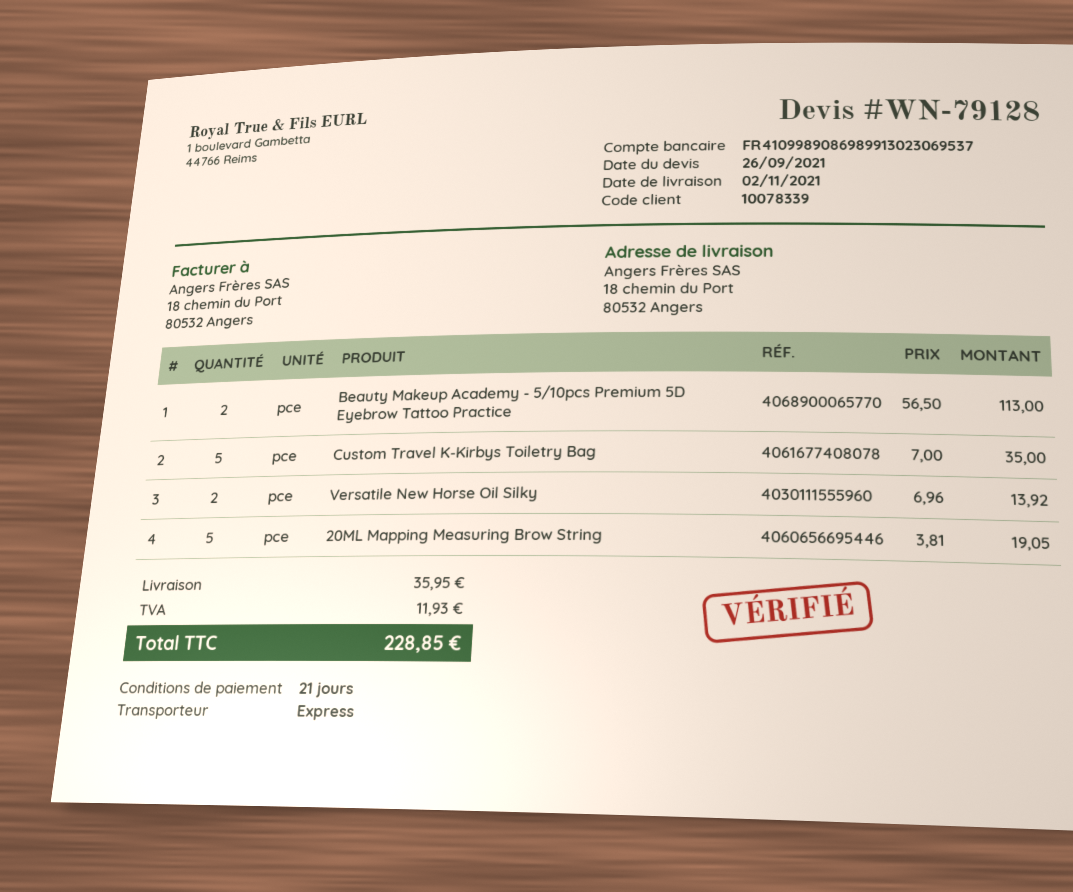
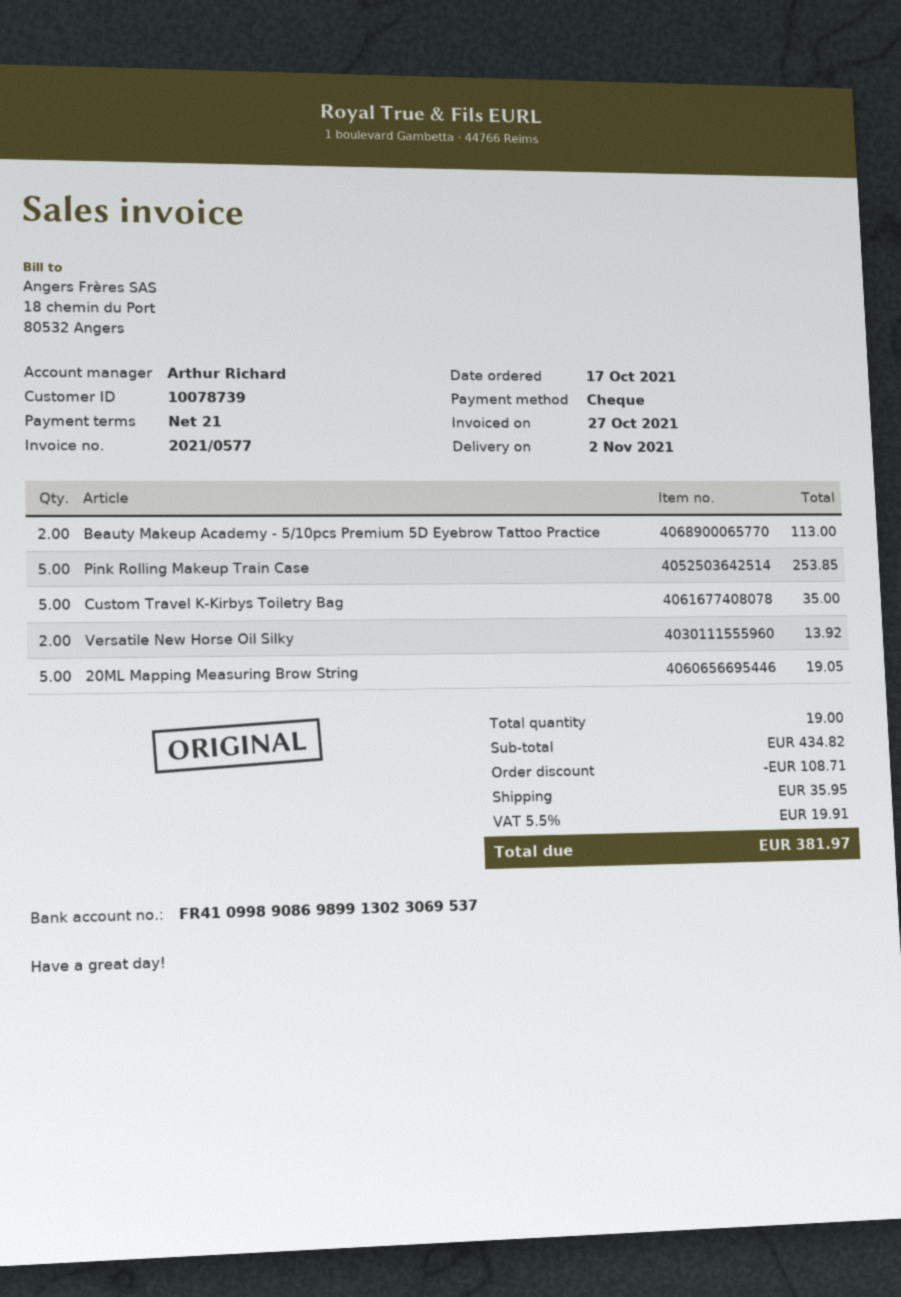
customer number: 10078339 -> 10078739
Pink Rolling Makeup Train Case: none -> 5 for 253.85
discount: none -> 108.71
tax: 11.93 -> 19.91
total: 228.85 -> 381.97

